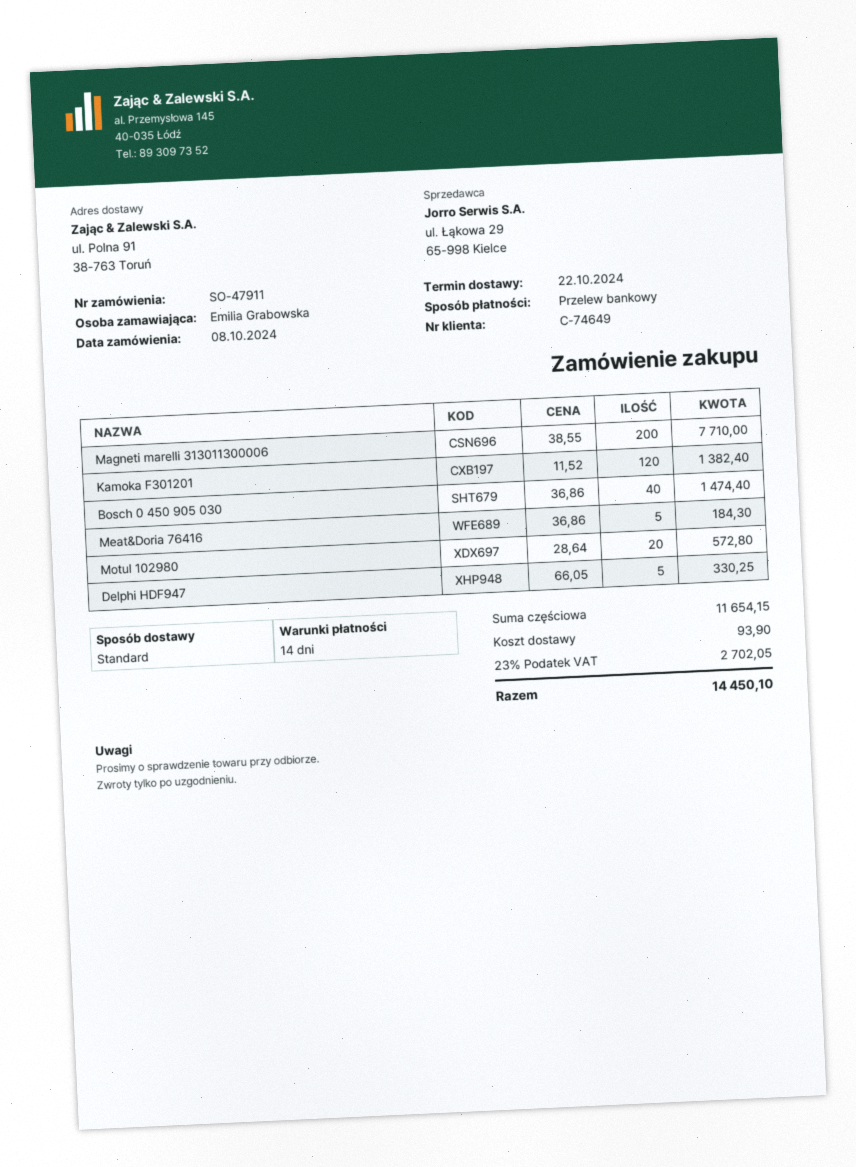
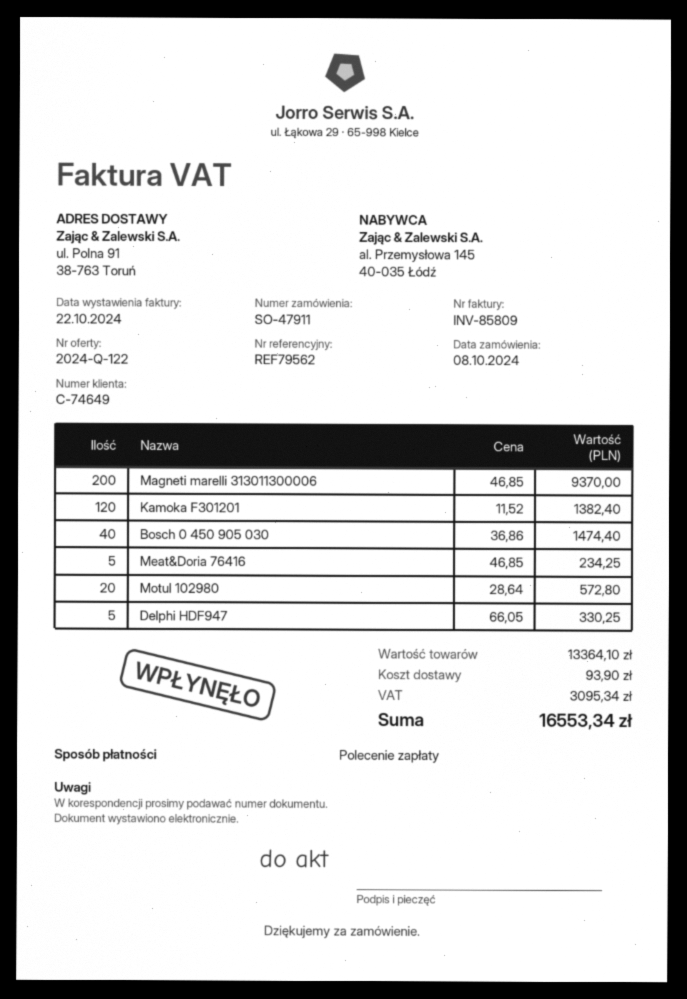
payment method: bank transfer -> direct debit
Magneti marelli 313011300006: 200 x 38.55 = 7710.00 -> 200 x 46.85 = 9370.00
Meat&Doria 76416: 5 x 36.86 = 184.30 -> 5 x 46.85 = 234.25
subtotal: 11654.15 -> 13364.10
tax: 2702.05 -> 3095.34
total: 14450.10 -> 16553.34

